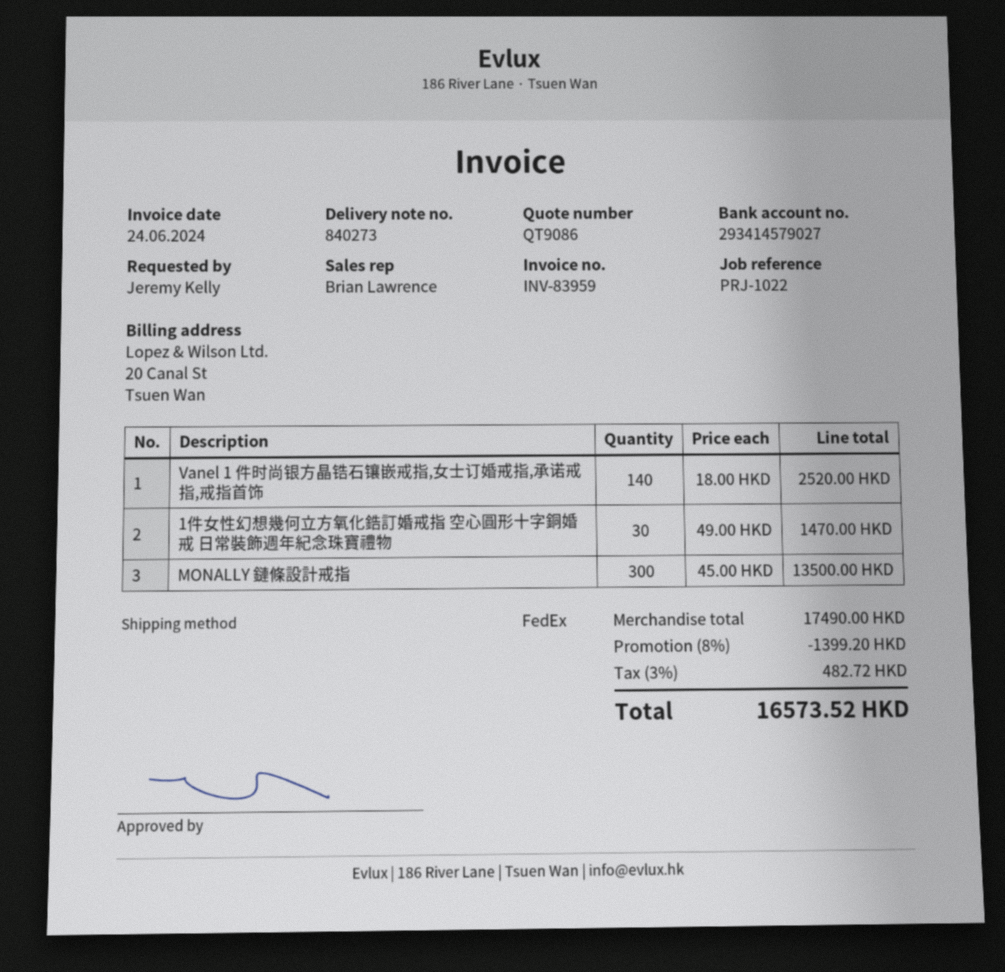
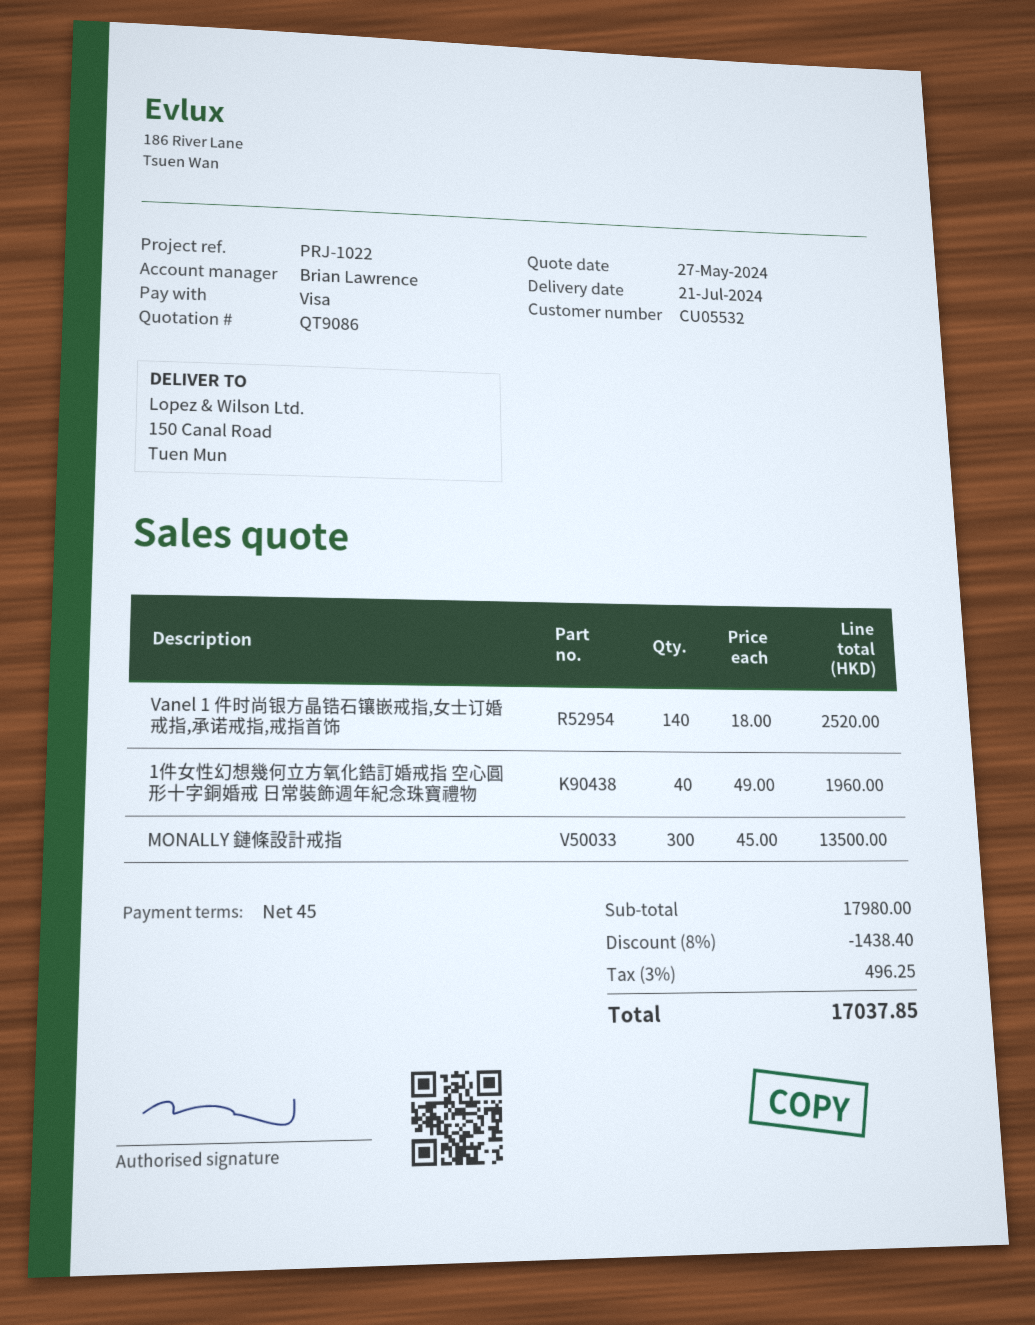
1件女性幻想幾何立方氧化鋯訂婚戒指 空心圓形十字銅婚戒 日常裝飾週年紀念珠寶禮物: 30 x 49.00 = 1470.00 -> 40 x 49.00 = 1960.00
subtotal: 17490.00 -> 17980.00
discount: 8% = 1399.20 -> 8% = 1438.40
tax: 3% = 482.72 -> 3% = 496.25
total: 16573.52 -> 17037.85

